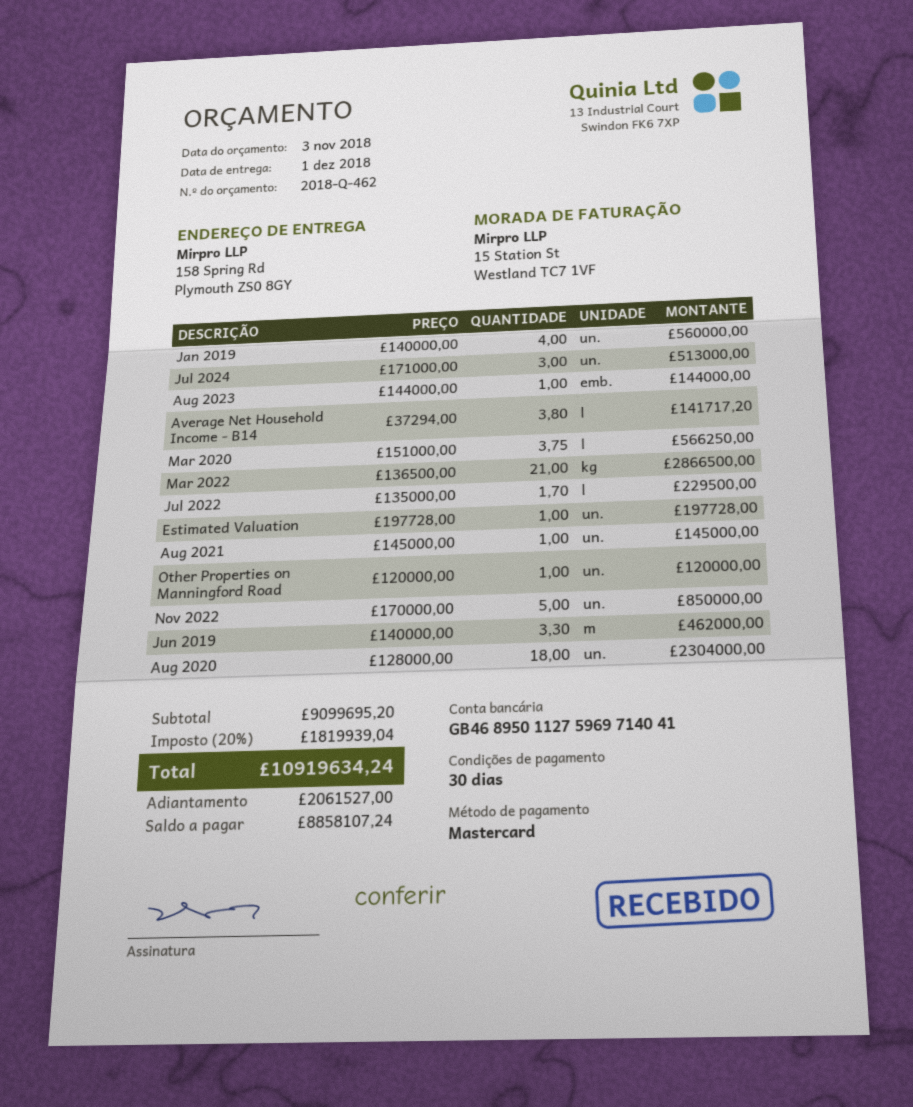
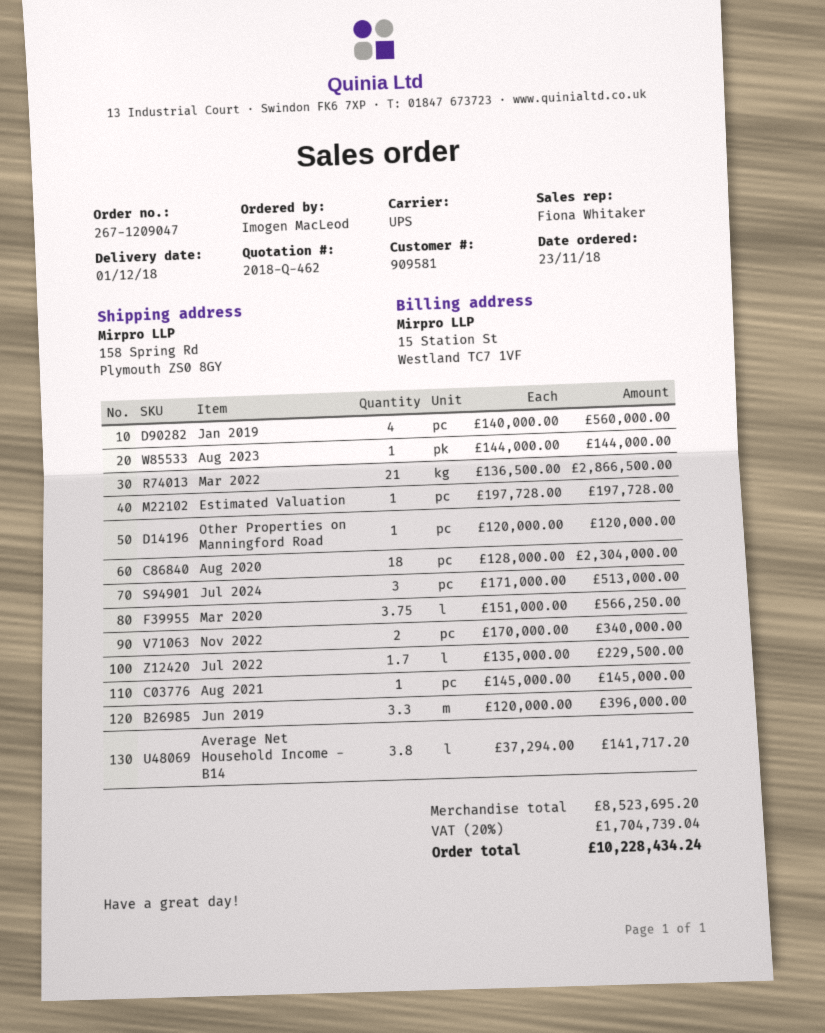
Nov 2022: 5 x 170000.00 = 850000.00 -> 2 x 170000.00 = 340000.00
Jun 2019: 3.3 x 140000.00 = 462000.00 -> 3.3 x 120000.00 = 396000.00
subtotal: 9099695.20 -> 8523695.20
tax: 20% = 1819939.04 -> 20% = 1704739.04
total: 10919634.24 -> 10228434.24

